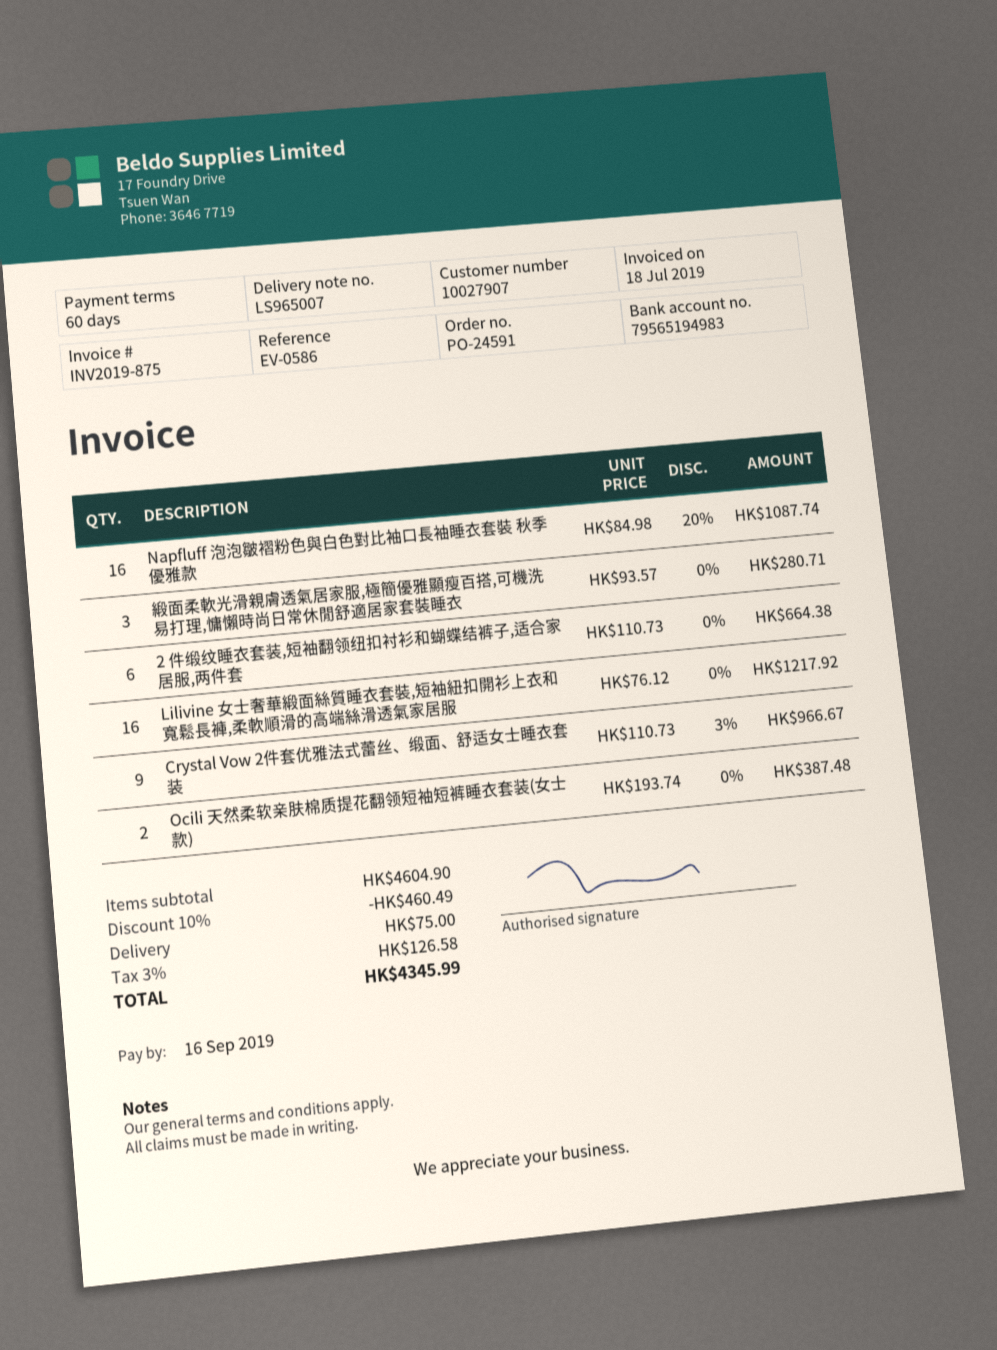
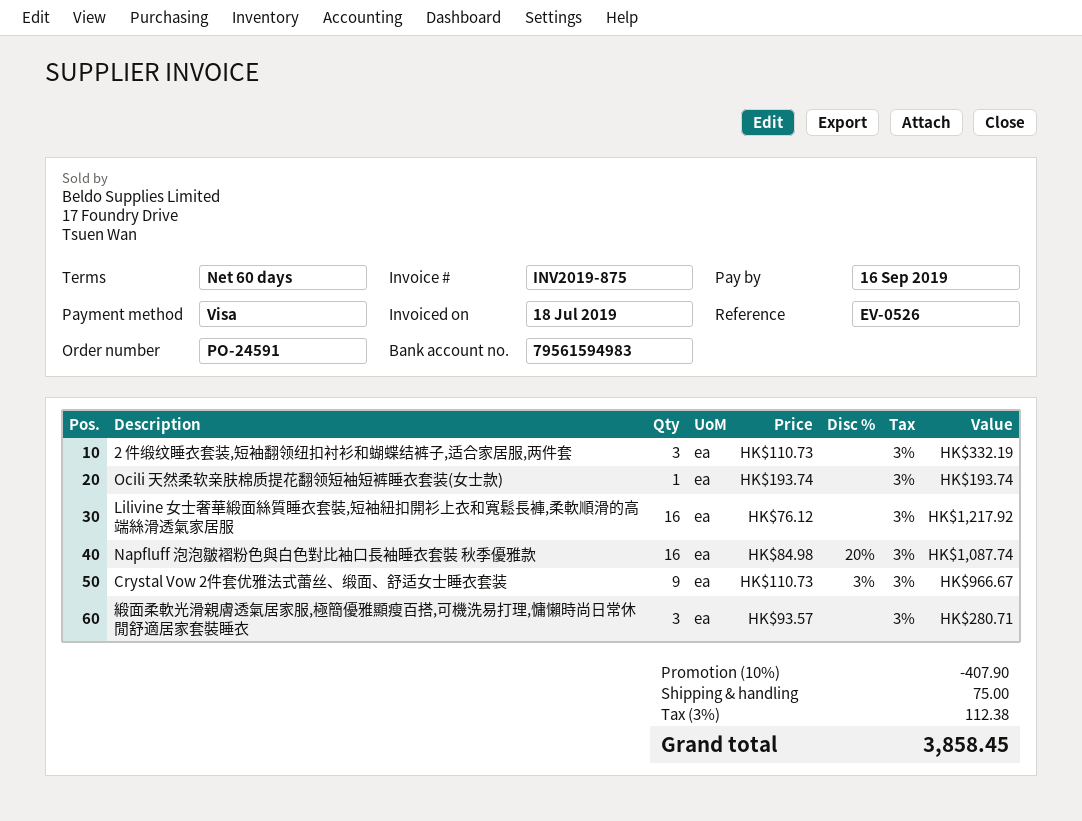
reference: EV-0586 -> EV-0526
bank account: 79565194983 -> 79561594983
2 件缎纹睡衣套装,短袖翻领纽扣衬衫和蝴蝶结裤子,适合家居服,两件套: 6 x 110.73 = 664.38 -> 3 x 110.73 = 332.19
Ocili 天然柔软亲肤棉质提花翻领短袖短裤睡衣套装(女士款): 2 x 193.74 = 387.48 -> 1 x 193.74 = 193.74
discount: 10% = 460.49 -> 10% = 407.90
tax: 3% = 126.58 -> 3% = 112.38
total: 4345.99 -> 3858.45

